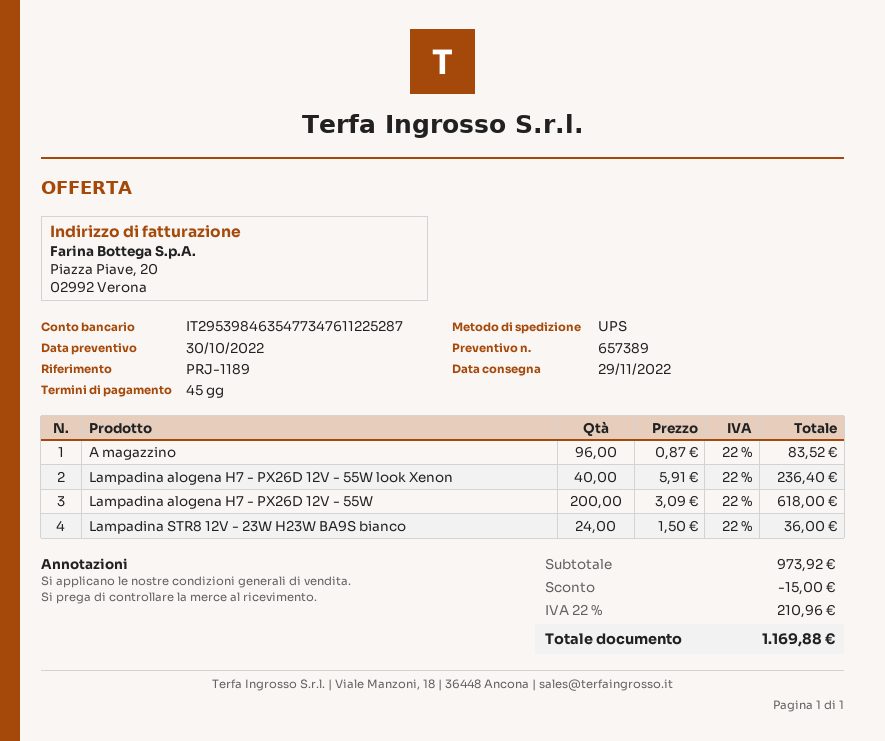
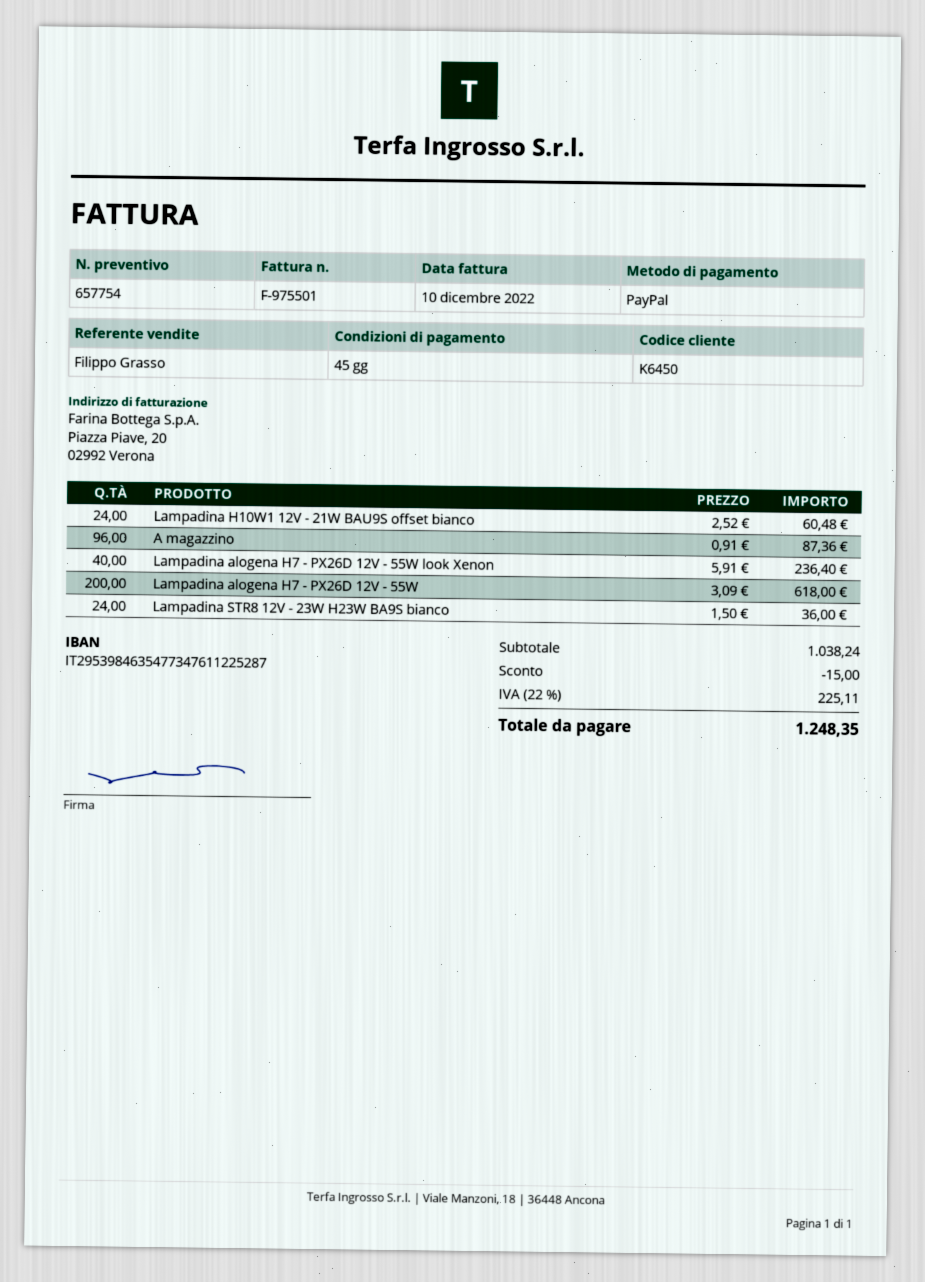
quote number: 657389 -> 657754
A magazzino: 96 x 0.87 = 83.52 -> 96 x 0.91 = 87.36
Lampadina H10W1 12V - 21W BAU9S offset bianco: none -> 24 x 2.52 = 60.48
subtotal: 973.92 -> 1038.24
tax: 22% = 210.96 -> 22% = 225.11
total: 1169.88 -> 1248.35

